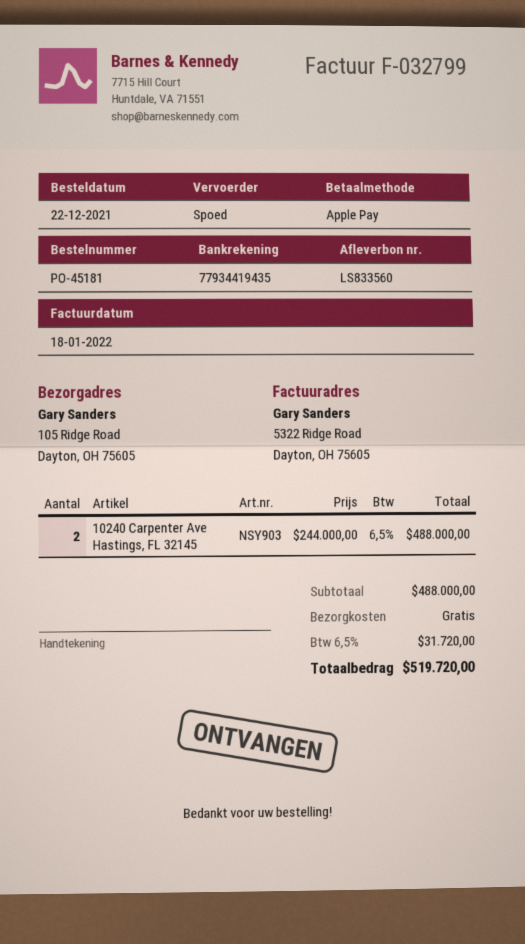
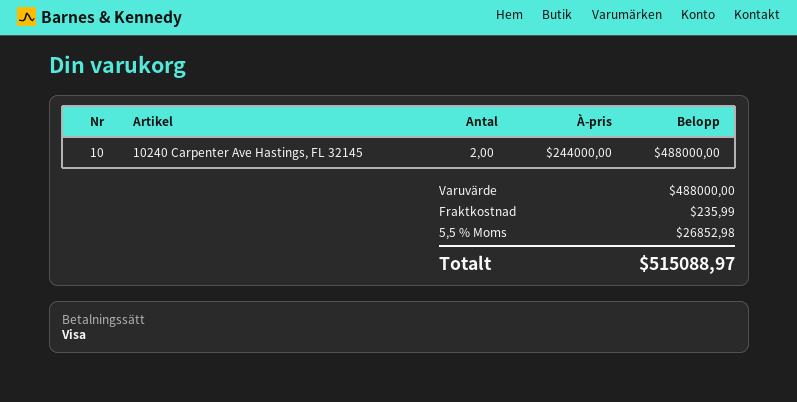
payment method: Apple Pay -> Visa
shipping: 0.00 -> 235.99
tax: 6.5% = 31720.00 -> 5.5% = 26852.98
total: 519720.00 -> 515088.97

